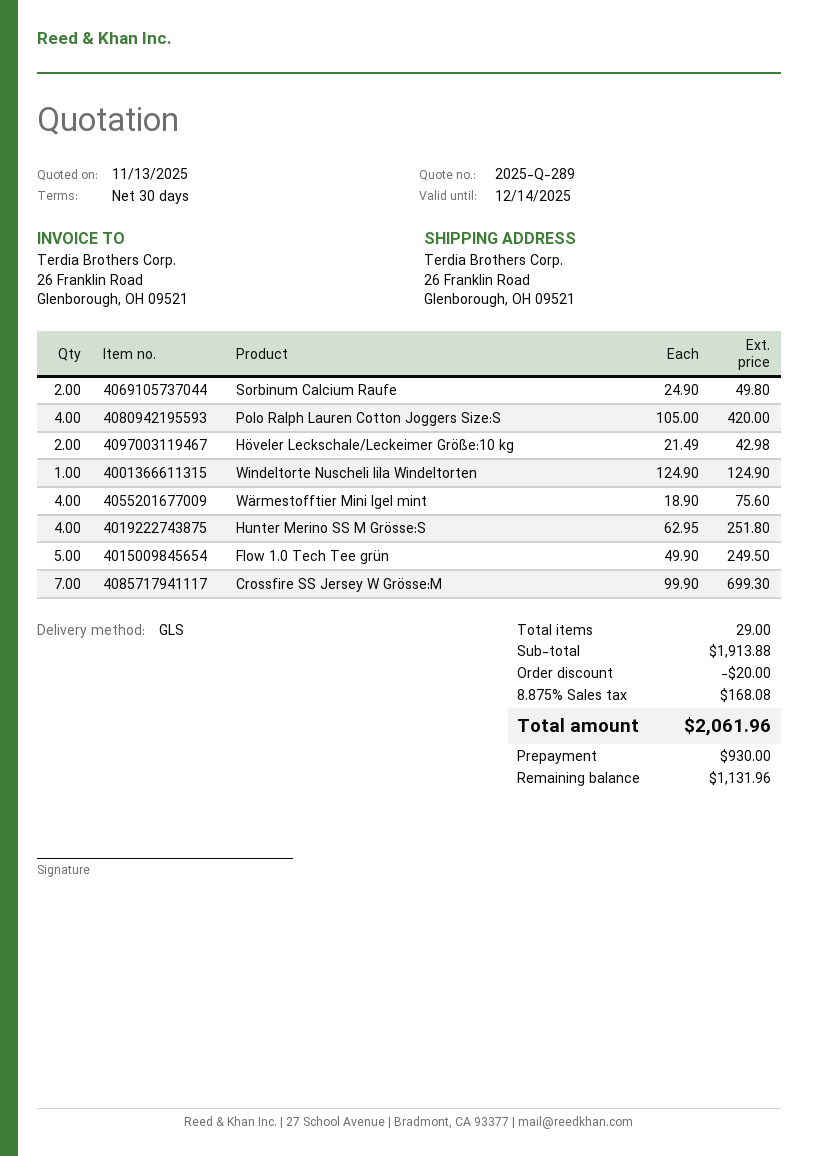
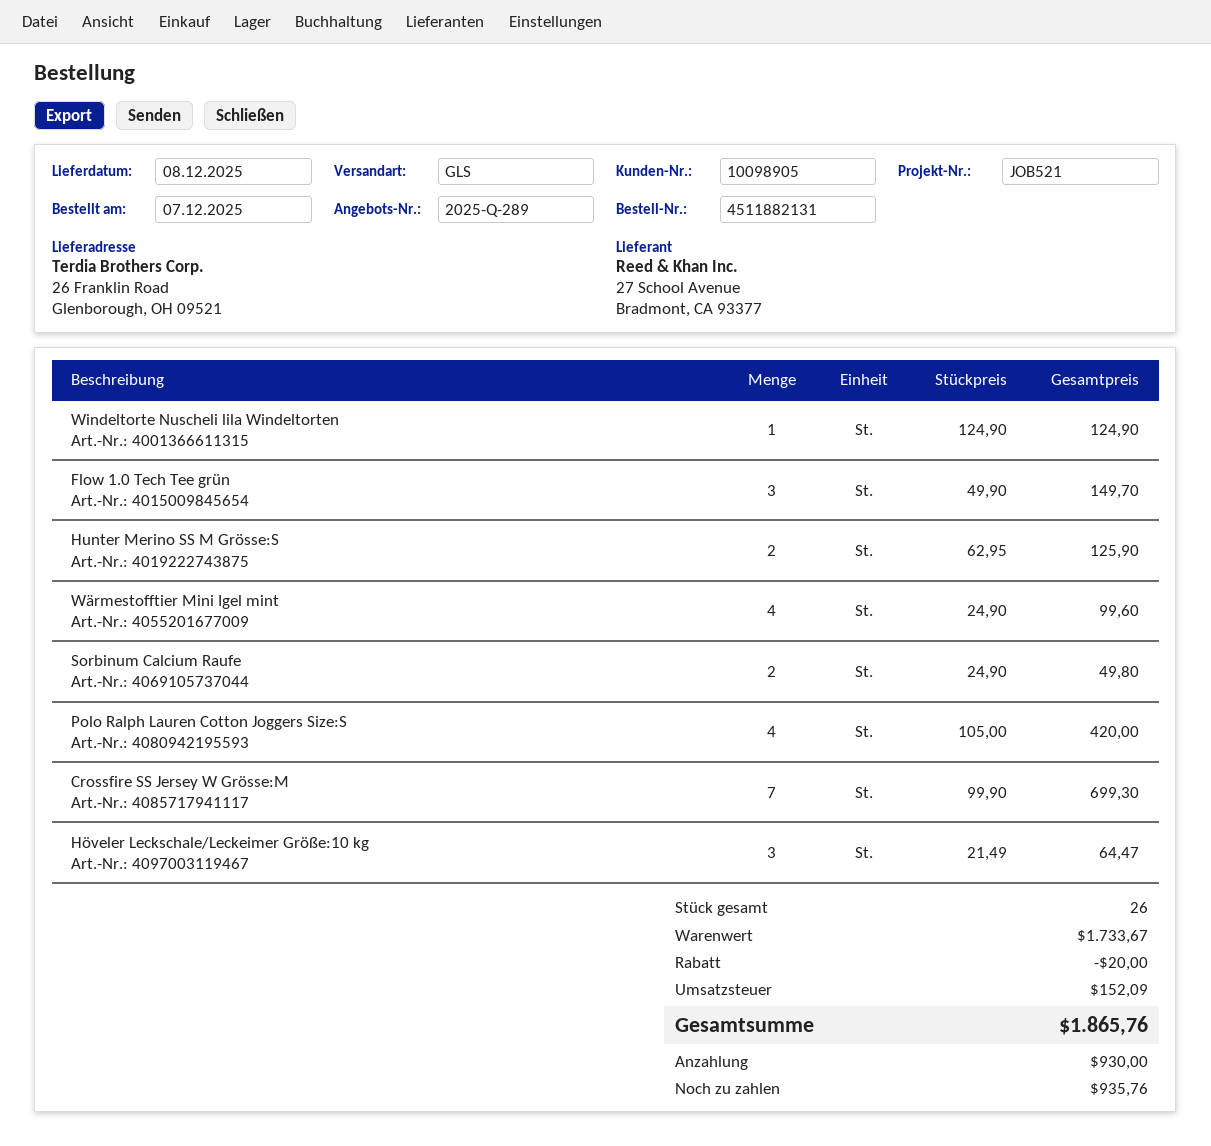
Höveler Leckschale/Leckeimer Größe:10 kg: 2 x 21.49 = 42.98 -> 3 x 21.49 = 64.47
Wärmestofftier Mini Igel mint: 4 x 18.90 = 75.60 -> 4 x 24.90 = 99.60
Hunter Merino SS M Grösse:S: 4 x 62.95 = 251.80 -> 2 x 62.95 = 125.90
Flow 1.0 Tech Tee grün: 5 x 49.90 = 249.50 -> 3 x 49.90 = 149.70
total quantity: 29 -> 26
subtotal: 1913.88 -> 1733.67
tax: 168.08 -> 152.09
total: 2061.96 -> 1865.76
balance: 1131.96 -> 935.76

